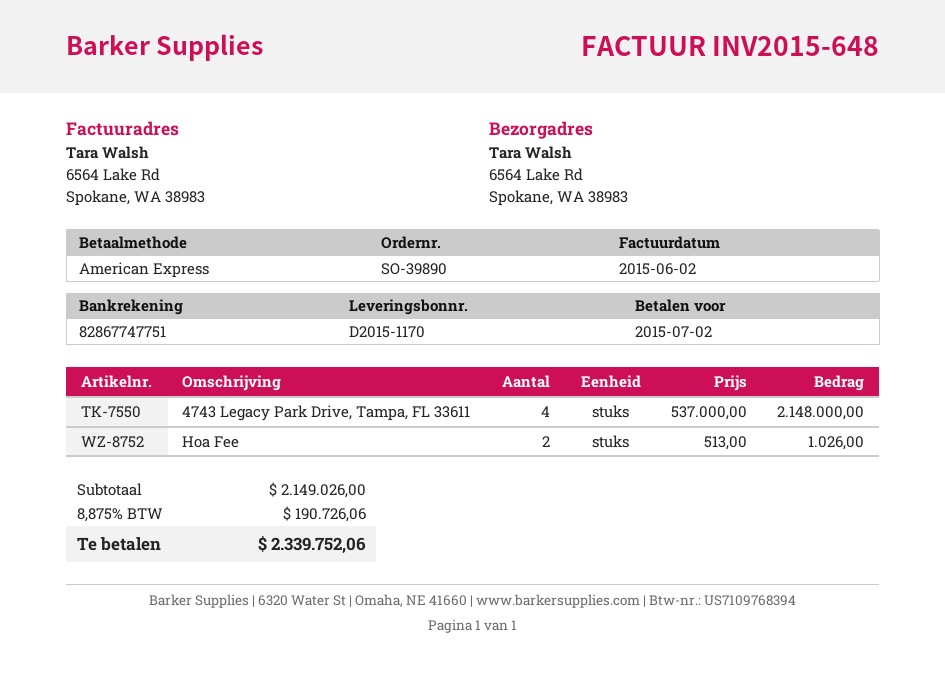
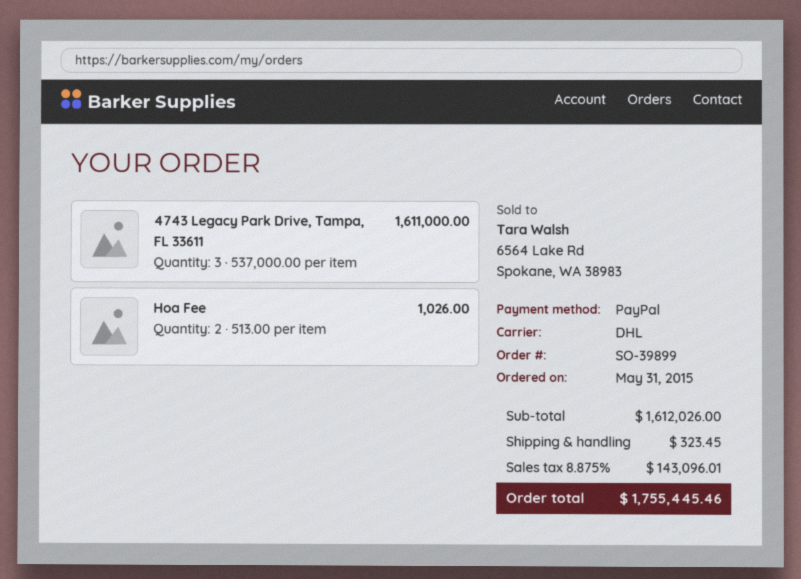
order number: SO-39890 -> SO-39899
payment method: American Express -> PayPal
4743 Legacy Park Drive, Tampa, FL 33611: 4 x 537000.00 = 2148000.00 -> 3 x 537000.00 = 1611000.00
subtotal: 2149026.00 -> 1612026.00
shipping: none -> 323.45
tax: 8.875% = 190726.06 -> 8.875% = 143096.01
total: 2339752.06 -> 1755445.46

